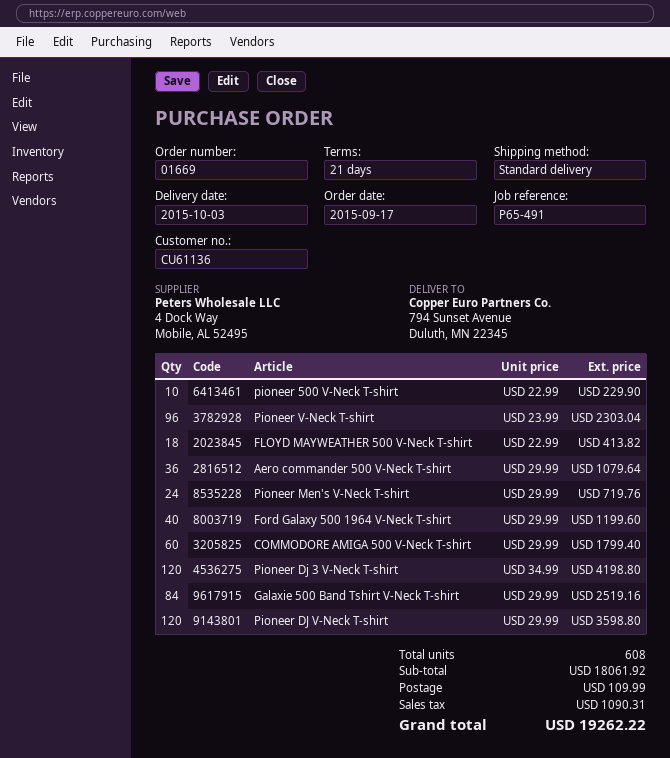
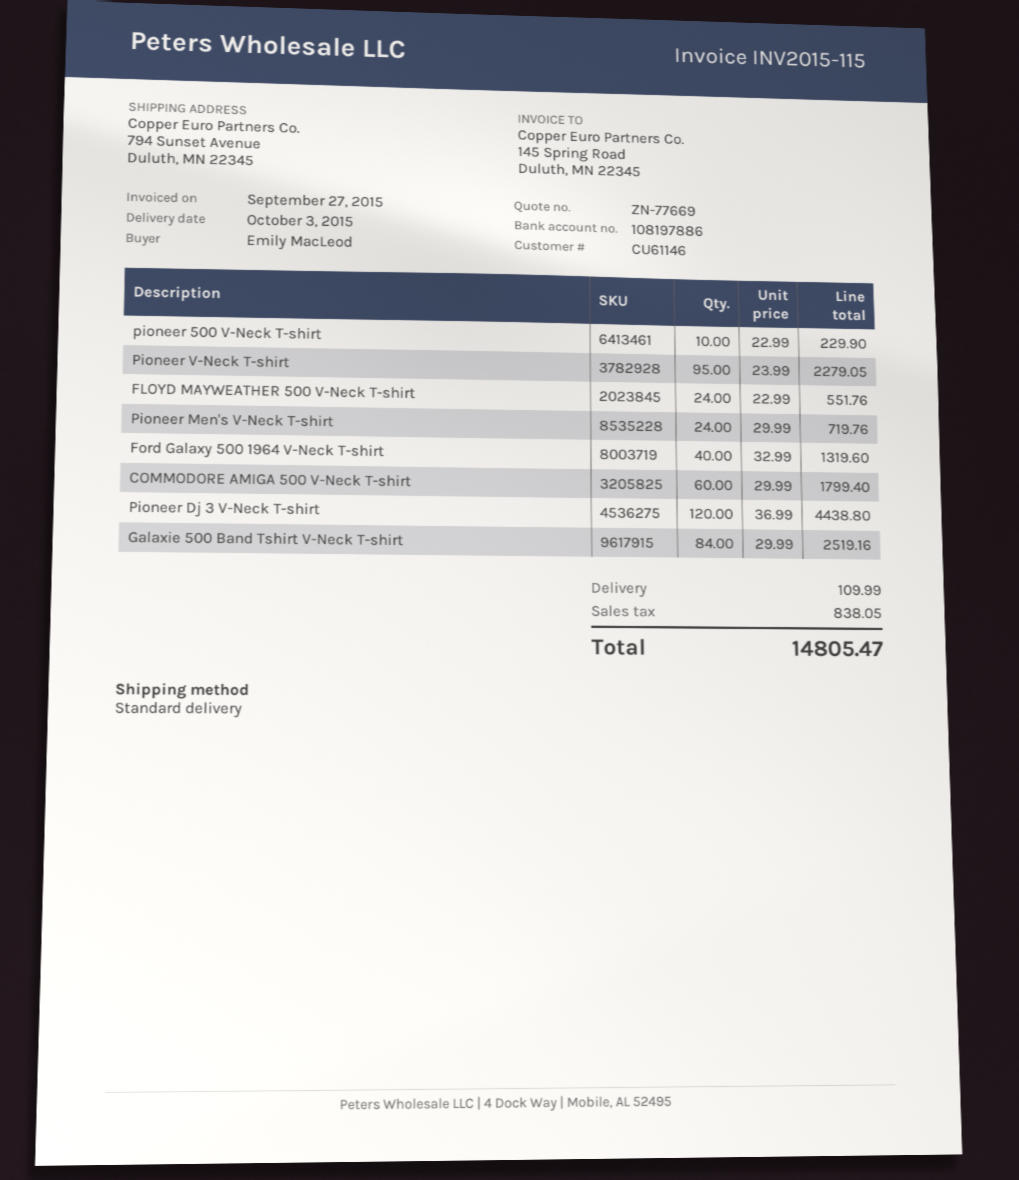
customer number: CU61136 -> CU61146
Pioneer V-Neck T-shirt: 96 x 23.99 = 2303.04 -> 95 x 23.99 = 2279.05
FLOYD MAYWEATHER 500 V-Neck T-shirt: 18 x 22.99 = 413.82 -> 24 x 22.99 = 551.76
Aero commander 500 V-Neck T-shirt: 36 x 29.99 = 1079.64 -> none
Ford Galaxy 500 1964 V-Neck T-shirt: 40 x 29.99 = 1199.60 -> 40 x 32.99 = 1319.60
Pioneer Dj 3 V-Neck T-shirt: 120 x 34.99 = 4198.80 -> 120 x 36.99 = 4438.80
Pioneer DJ V-Neck T-shirt: 120 x 29.99 = 3598.80 -> none
tax: 1090.31 -> 838.05
total: 19262.22 -> 14805.47

